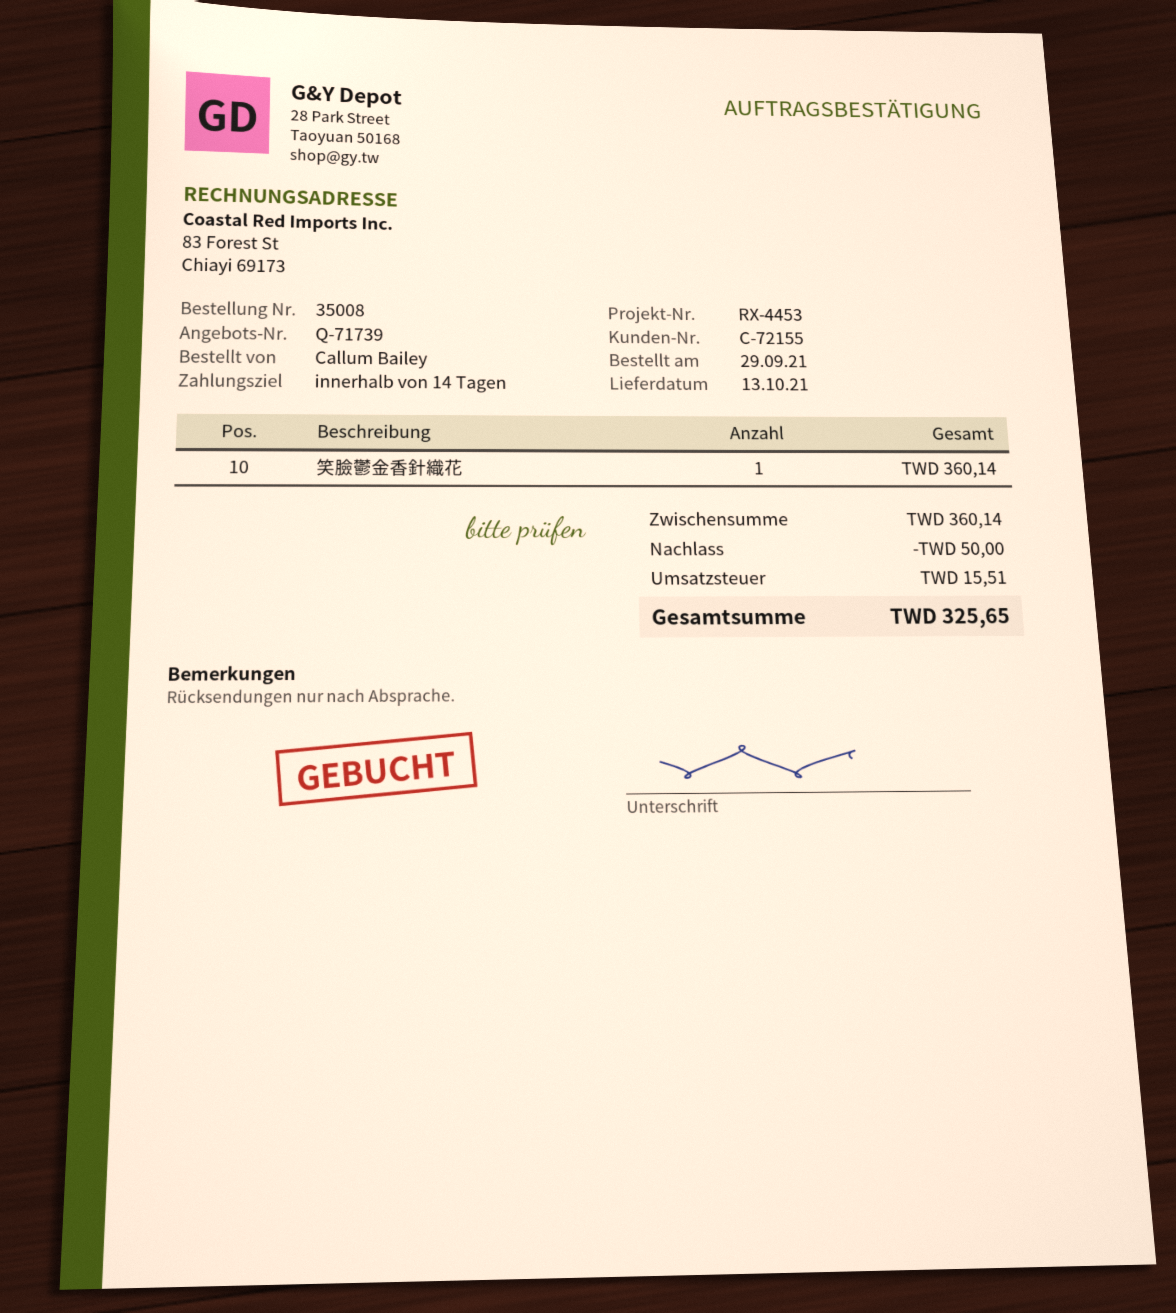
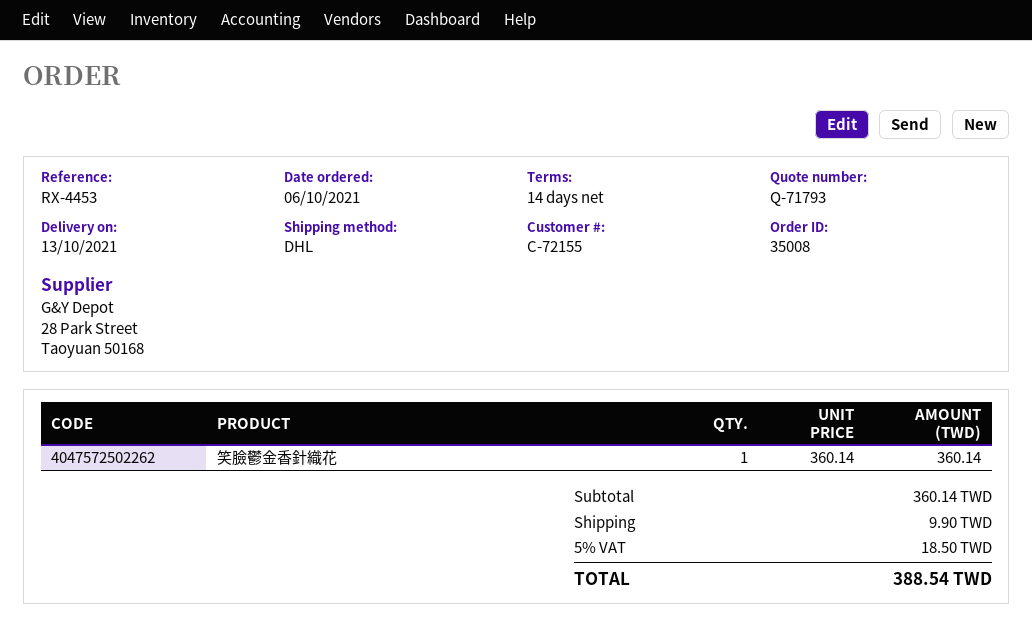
quote number: Q-71739 -> Q-71793
order date: 2021-09-29 -> 2021-10-06
discount: 50.00 -> none
shipping: none -> 9.90
tax: 15.51 -> 18.50
total: 325.65 -> 388.54

